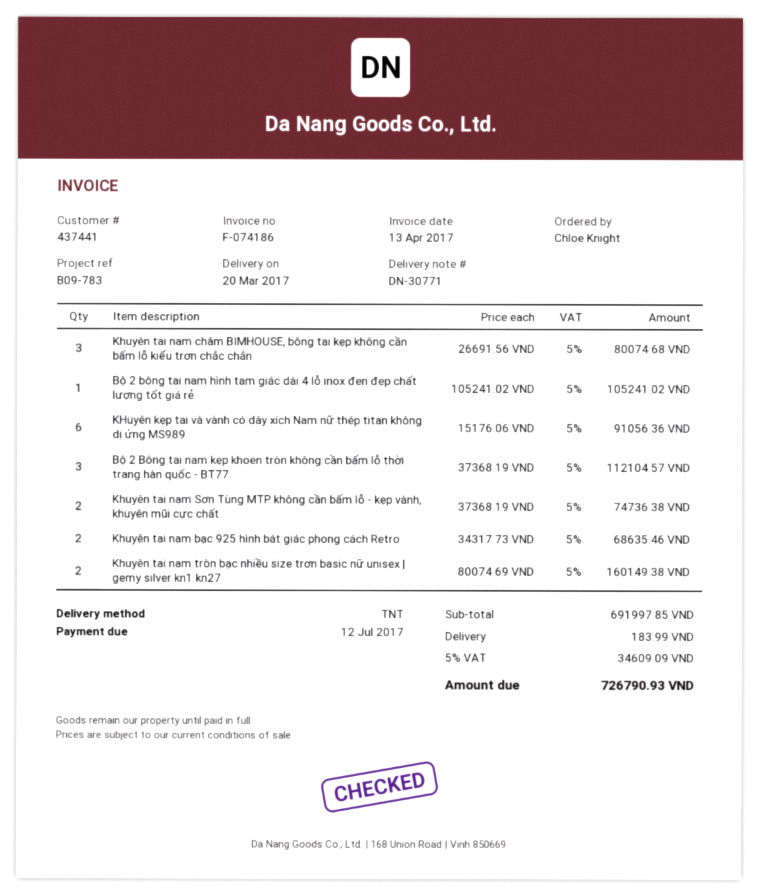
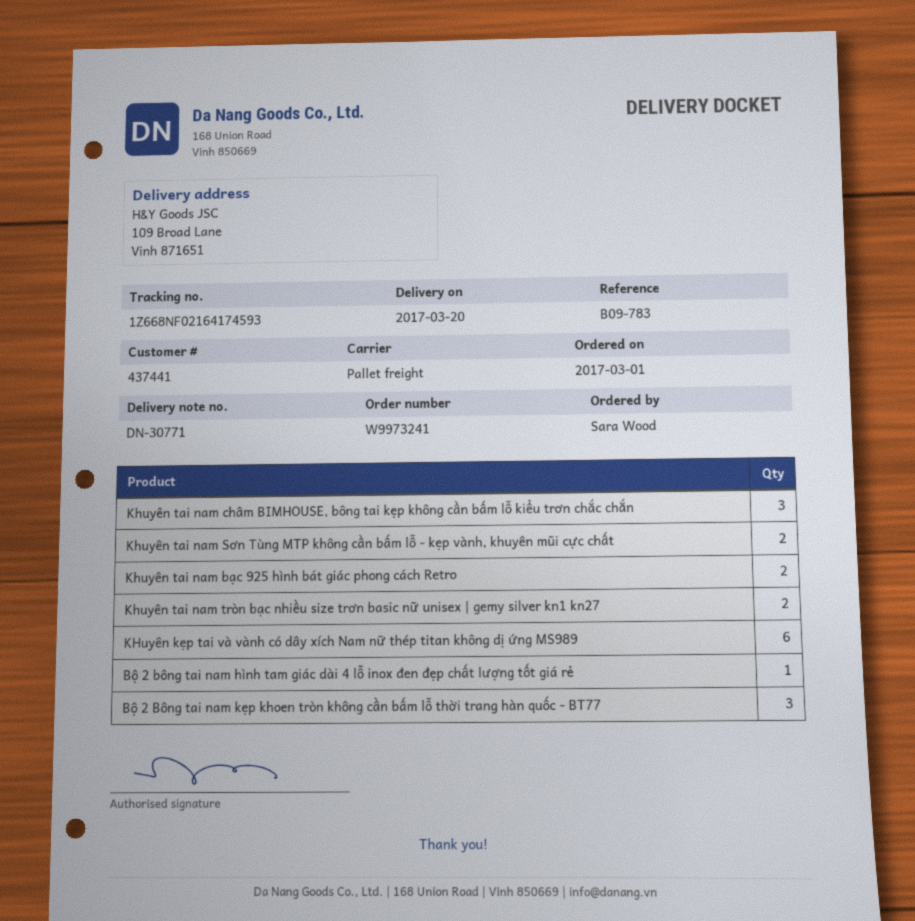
ordered by: Chloe Knight -> Sara Wood
shipping method: TNT -> pallet freight

